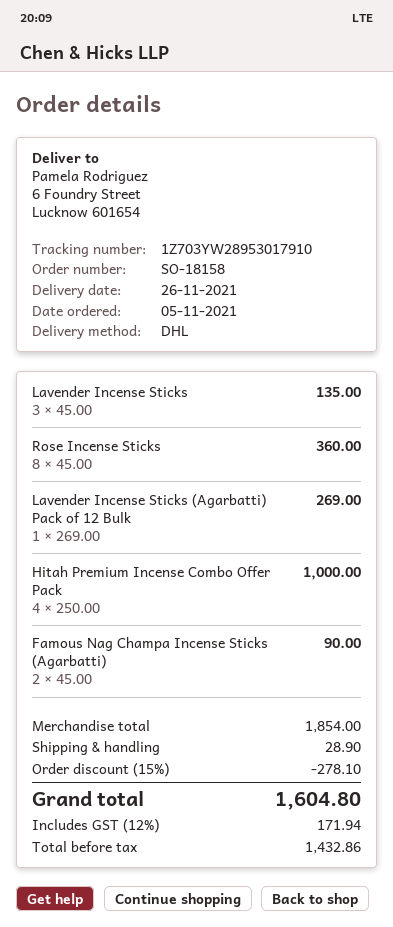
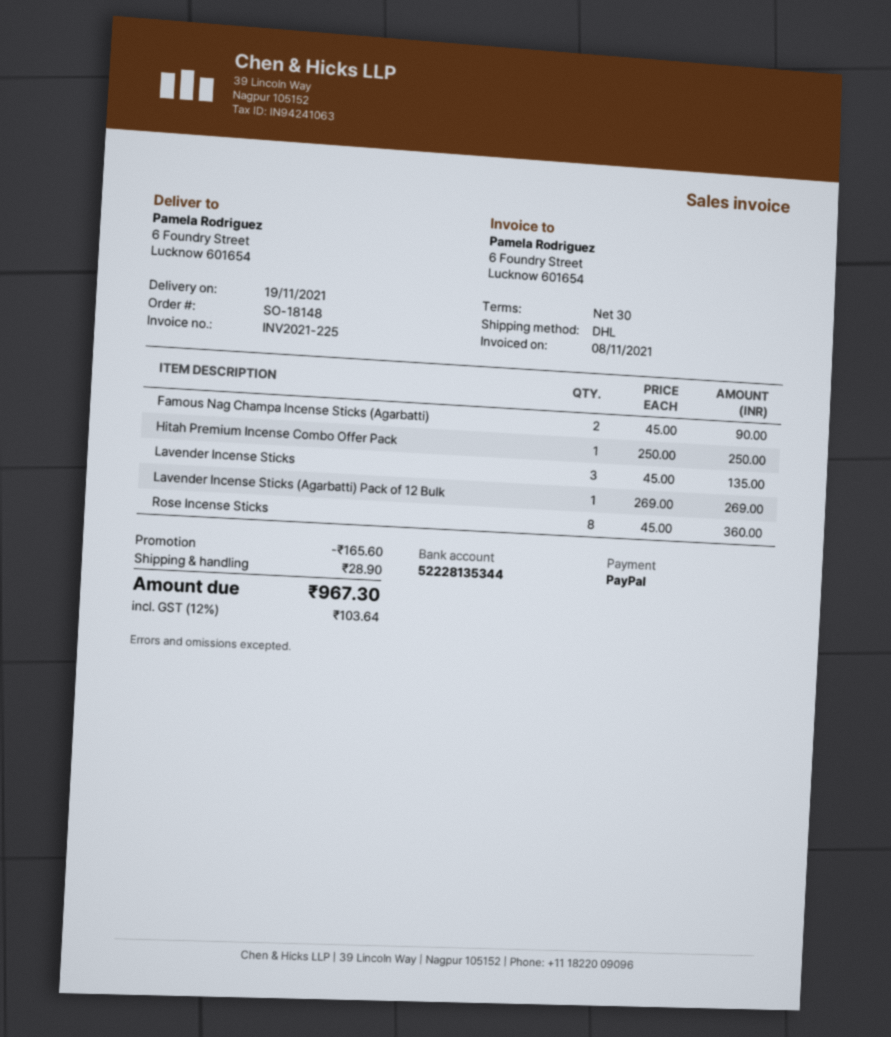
order number: SO-18158 -> SO-18148
delivery date: 2021-11-26 -> 2021-11-19
Hitah Premium Incense Combo Offer Pack: 4 x 250.00 = 1000.00 -> 1 x 250.00 = 250.00
discount: 278.10 -> 165.60
tax: 12% = 171.94 -> 12% = 103.64
total: 1604.80 -> 967.30

